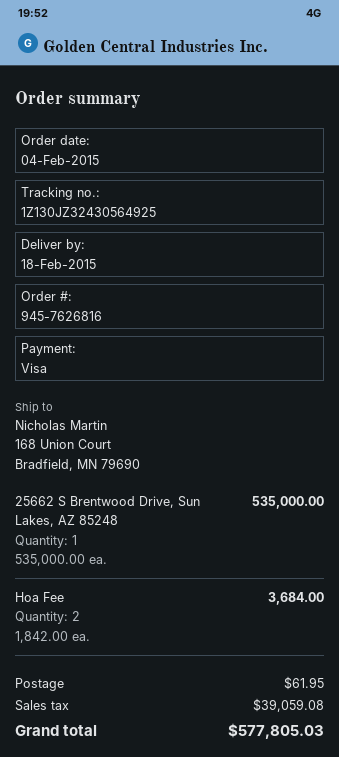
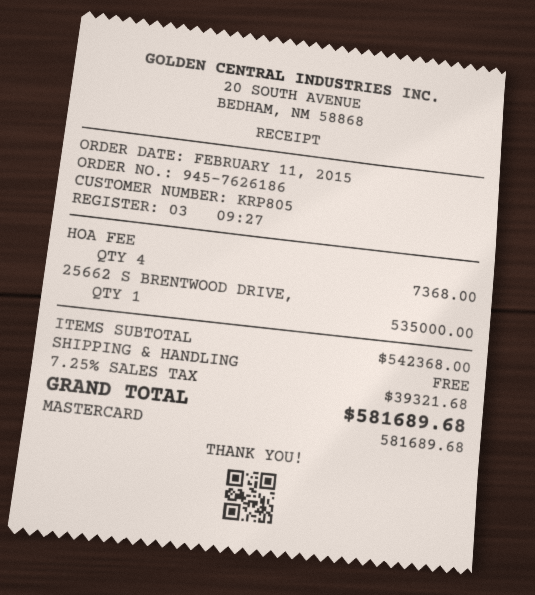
order number: 945-7626816 -> 945-7626186
order date: 2015-02-04 -> 2015-02-11
payment method: Visa -> Mastercard
Hoa Fee: 2 for 3684.00 -> 4 for 7368.00
shipping: 61.95 -> 0.00
tax: 39059.08 -> 39321.68
total: 577805.03 -> 581689.68

